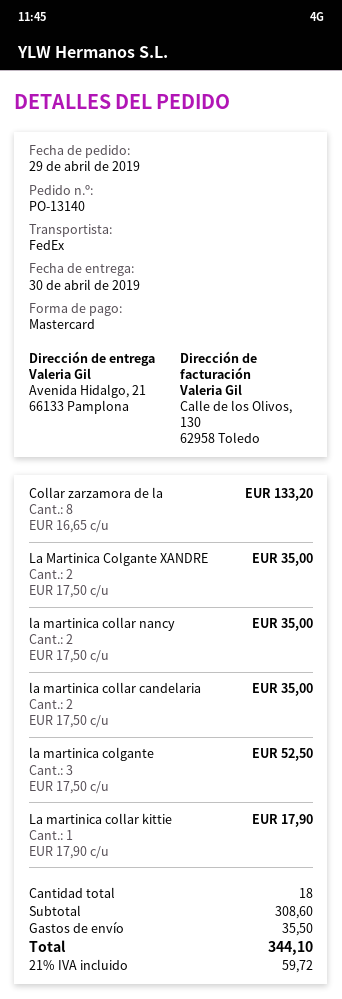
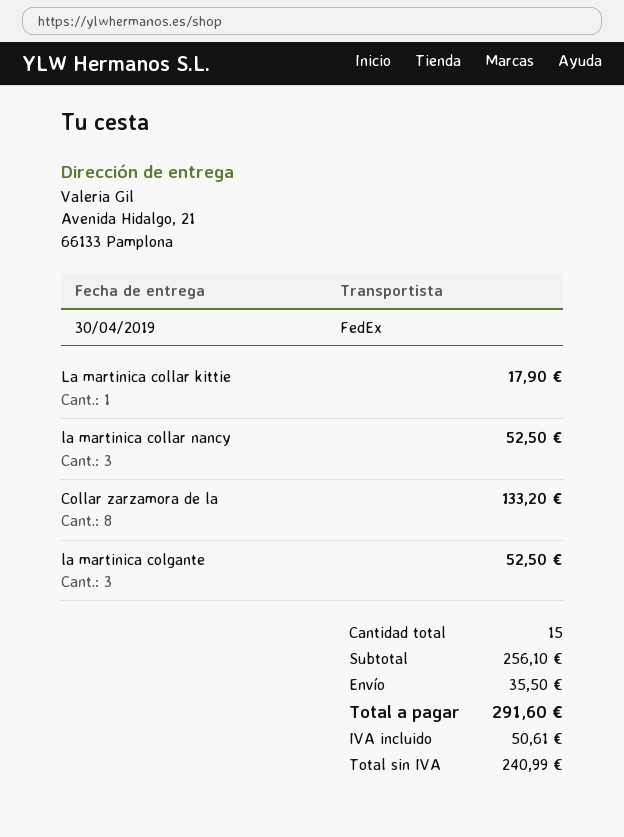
La Martinica Colgante XANDRE: 2 for 35.00 -> none
la martinica collar nancy: 2 for 35.00 -> 3 for 52.50
la martinica collar candelaria: 2 for 35.00 -> none
total quantity: 18 -> 15
subtotal: 308.60 -> 256.10
tax: 59.72 -> 50.61
total: 344.10 -> 291.60

